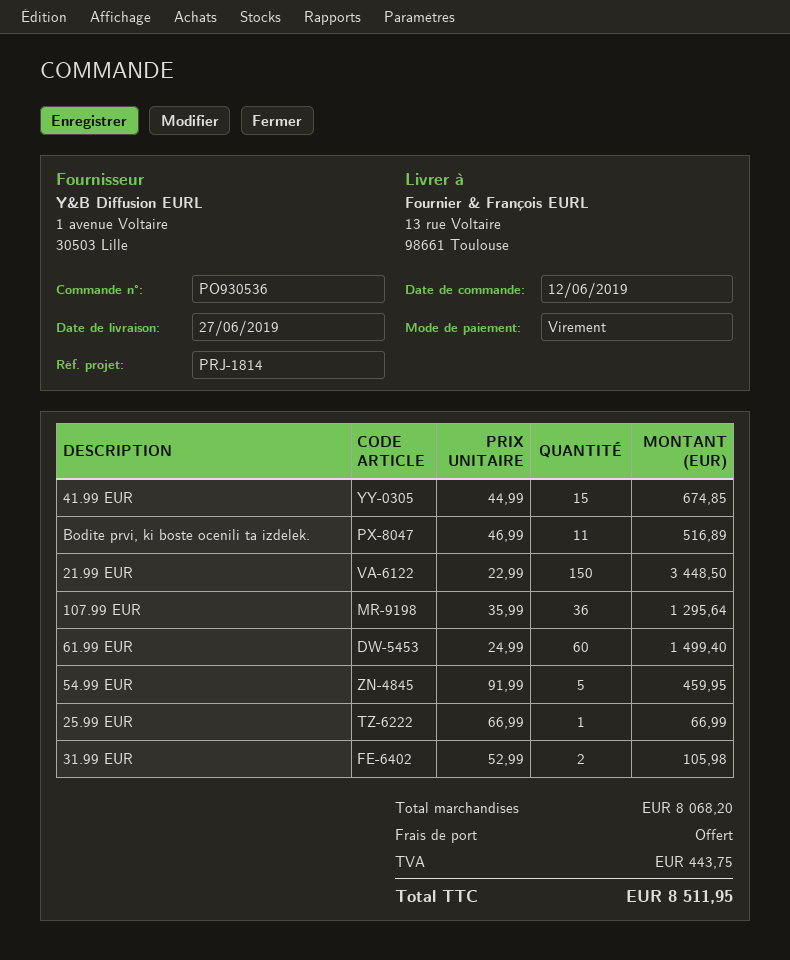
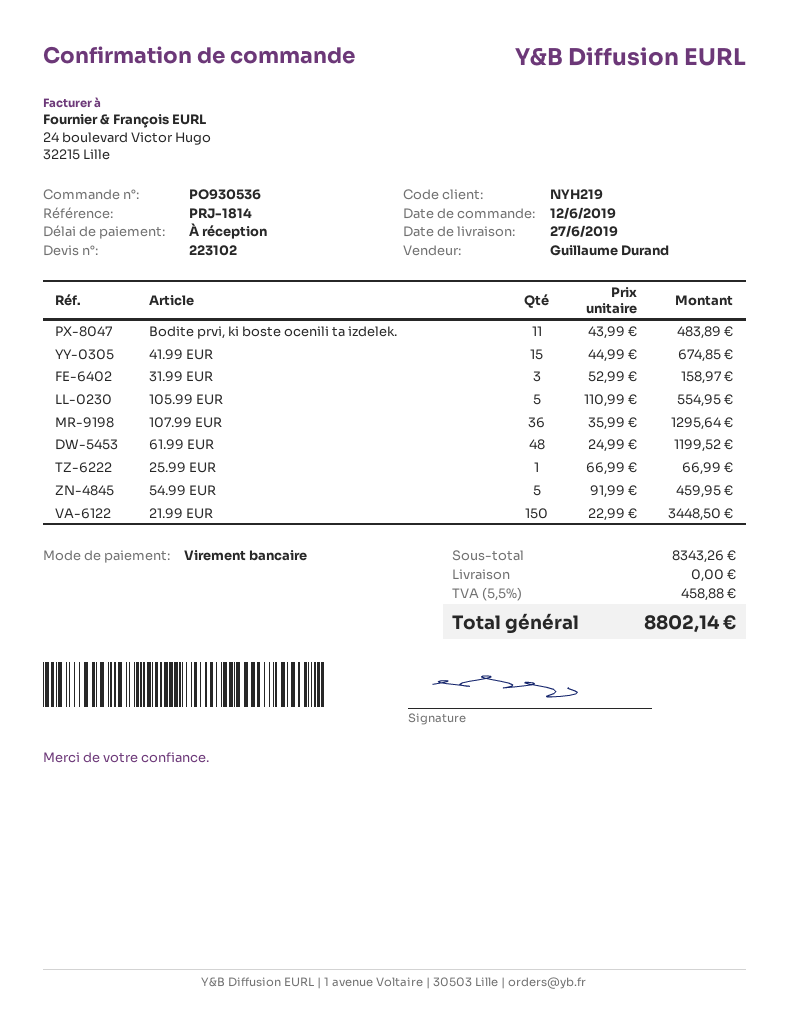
Bodite prvi, ki boste ocenili ta izdelek.: 11 x 46.99 = 516.89 -> 11 x 43.99 = 483.89
61.99 EUR: 60 x 24.99 = 1499.40 -> 48 x 24.99 = 1199.52
31.99 EUR: 2 x 52.99 = 105.98 -> 3 x 52.99 = 158.97
105.99 EUR: none -> 5 x 110.99 = 554.95
subtotal: 8068.20 -> 8343.26
tax: 443.75 -> 458.88
total: 8511.95 -> 8802.14

